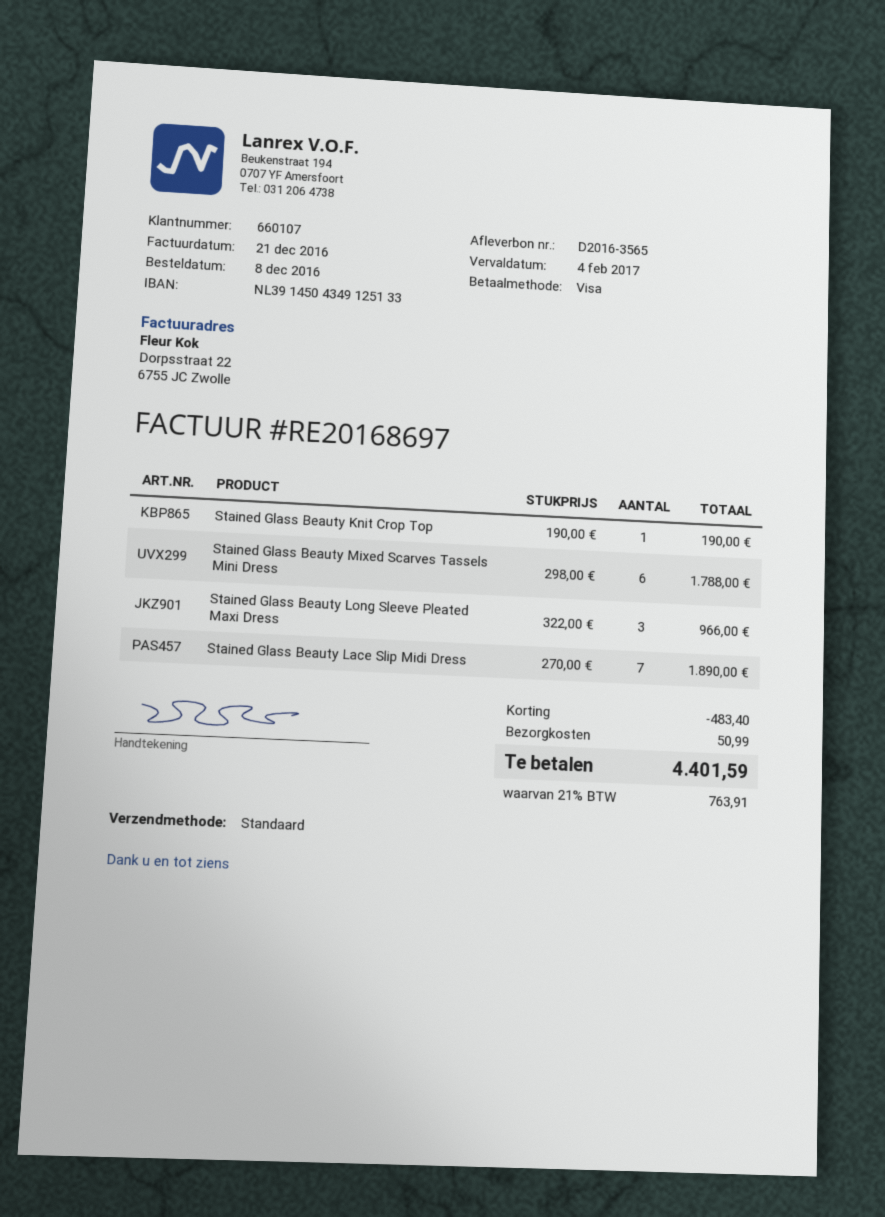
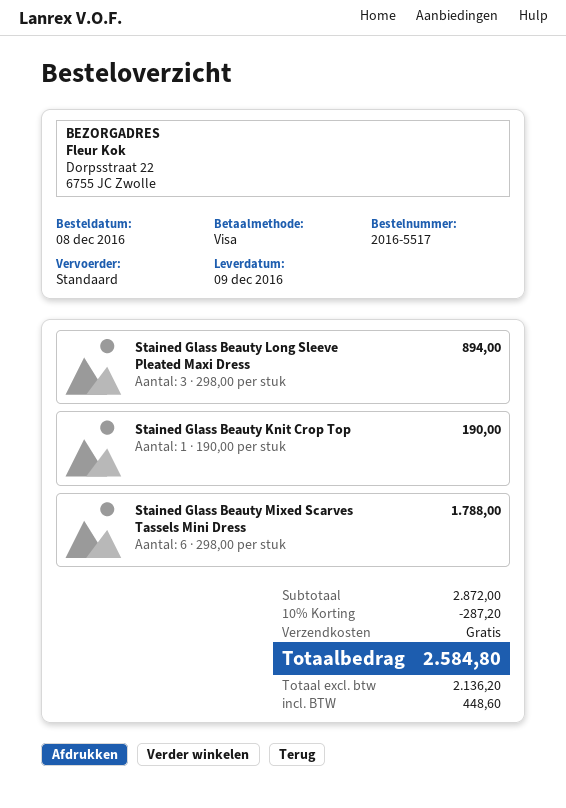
Stained Glass Beauty Long Sleeve Pleated Maxi Dress: 3 x 322.00 = 966.00 -> 3 x 298.00 = 894.00
Stained Glass Beauty Lace Slip Midi Dress: 7 x 270.00 = 1890.00 -> none
discount: 483.40 -> 287.20
shipping: 50.99 -> 0.00
tax: 763.91 -> 448.60
total: 4401.59 -> 2584.80

